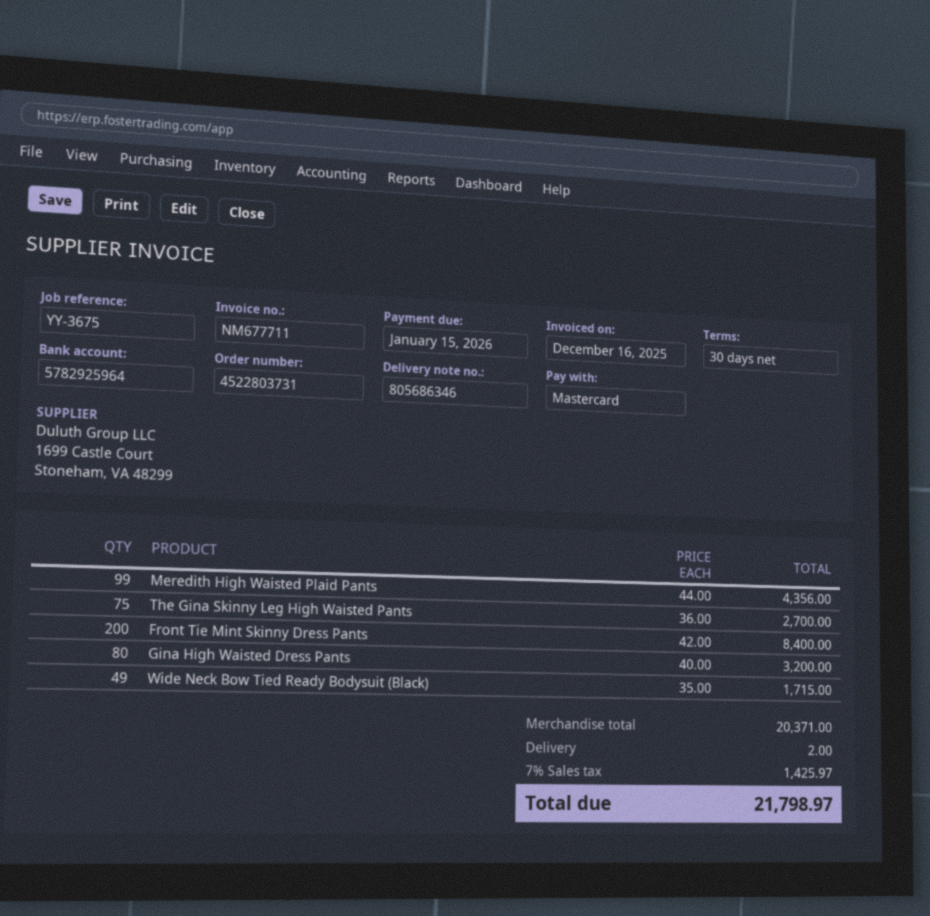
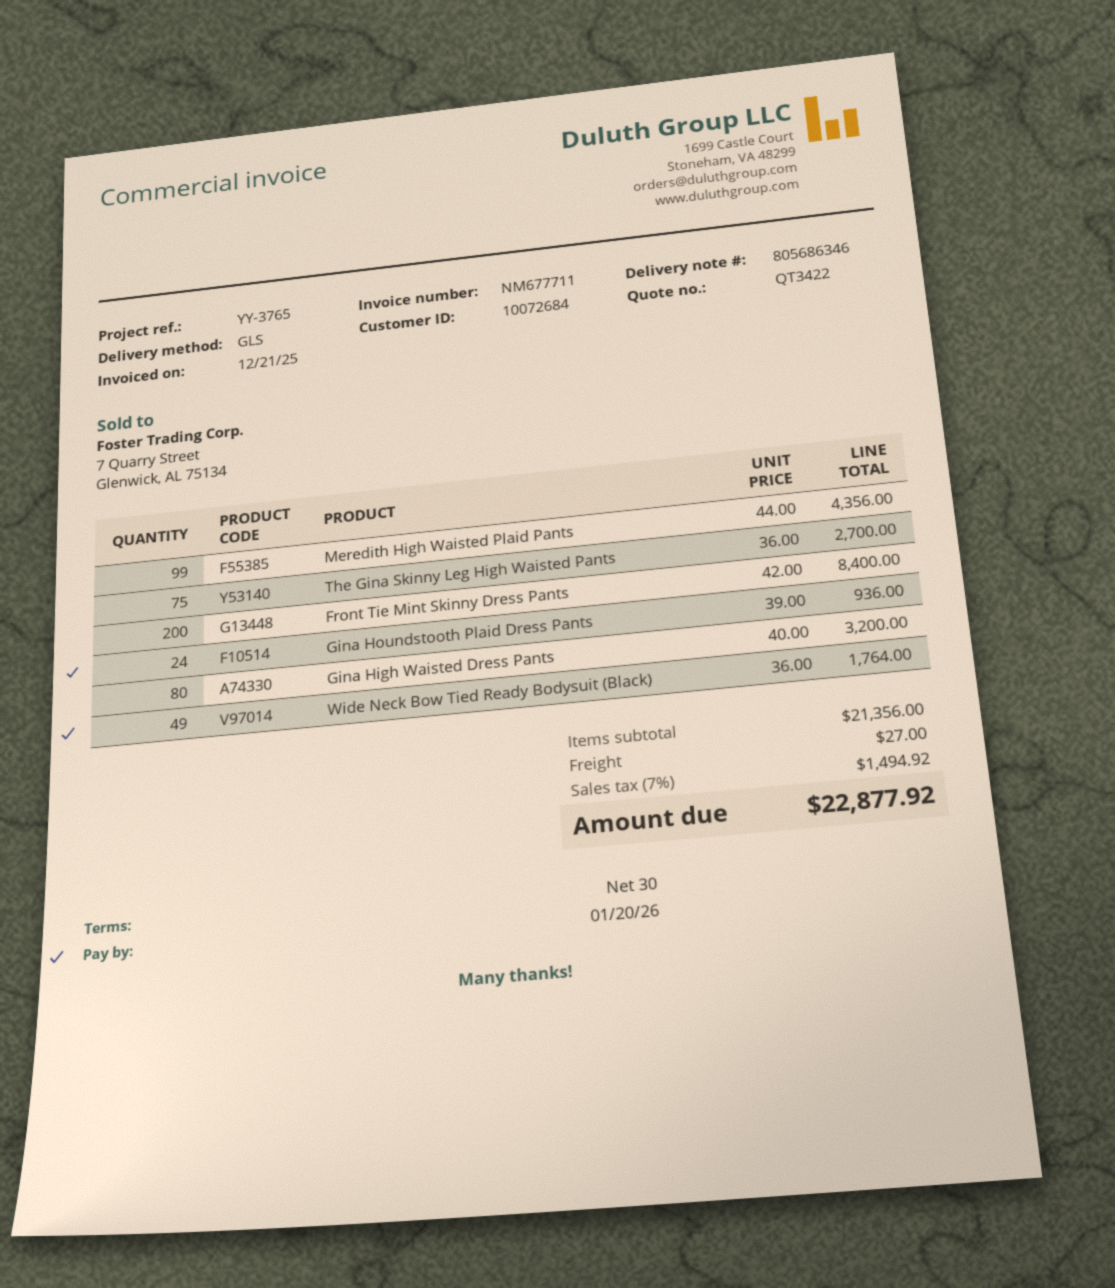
invoice date: 2025-12-16 -> 2025-12-21
due date: 2026-01-15 -> 2026-01-20
reference: YY-3675 -> YY-3765
Wide Neck Bow Tied Ready Bodysuit (Black): 49 x 35.00 = 1715.00 -> 49 x 36.00 = 1764.00
Gina Houndstooth Plaid Dress Pants: none -> 24 x 39.00 = 936.00
subtotal: 20371.00 -> 21356.00
shipping: 2.00 -> 27.00
tax: 7% = 1425.97 -> 7% = 1494.92
total: 21798.97 -> 22877.92

